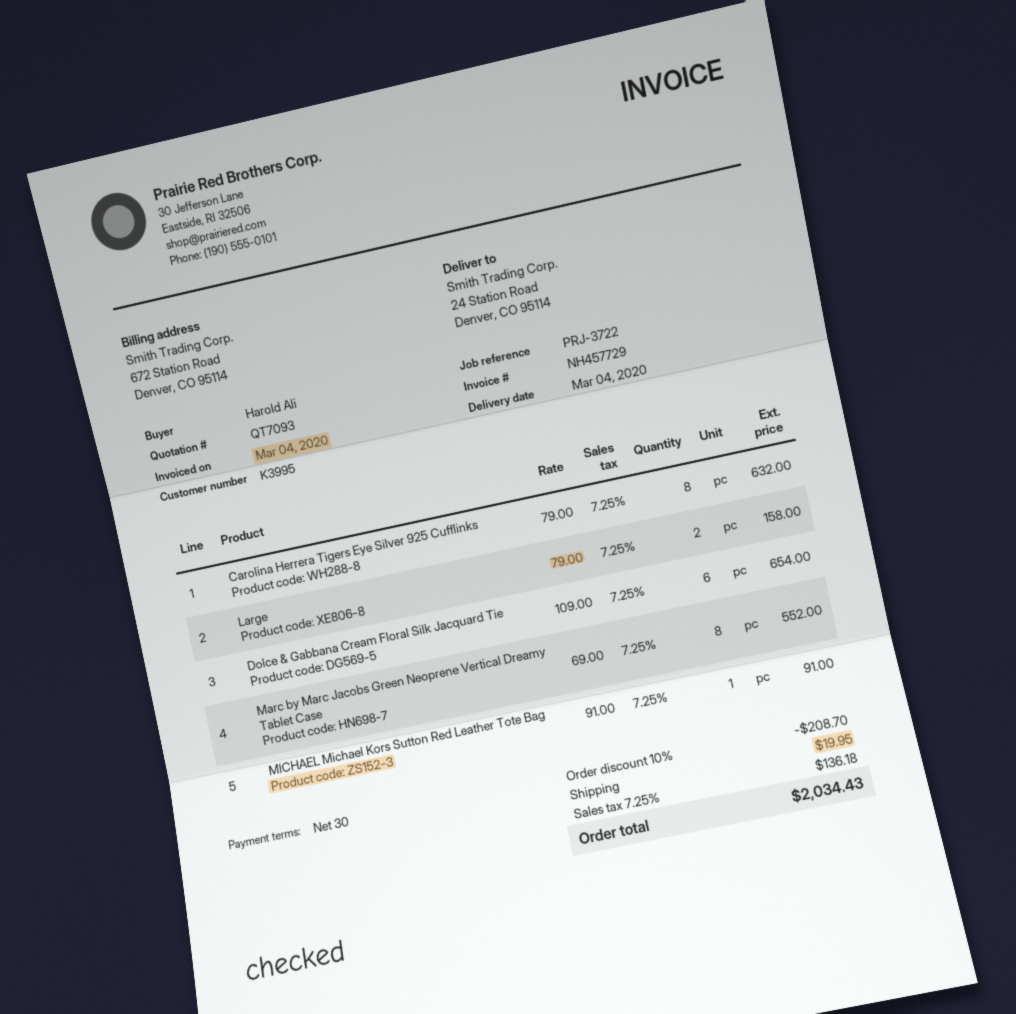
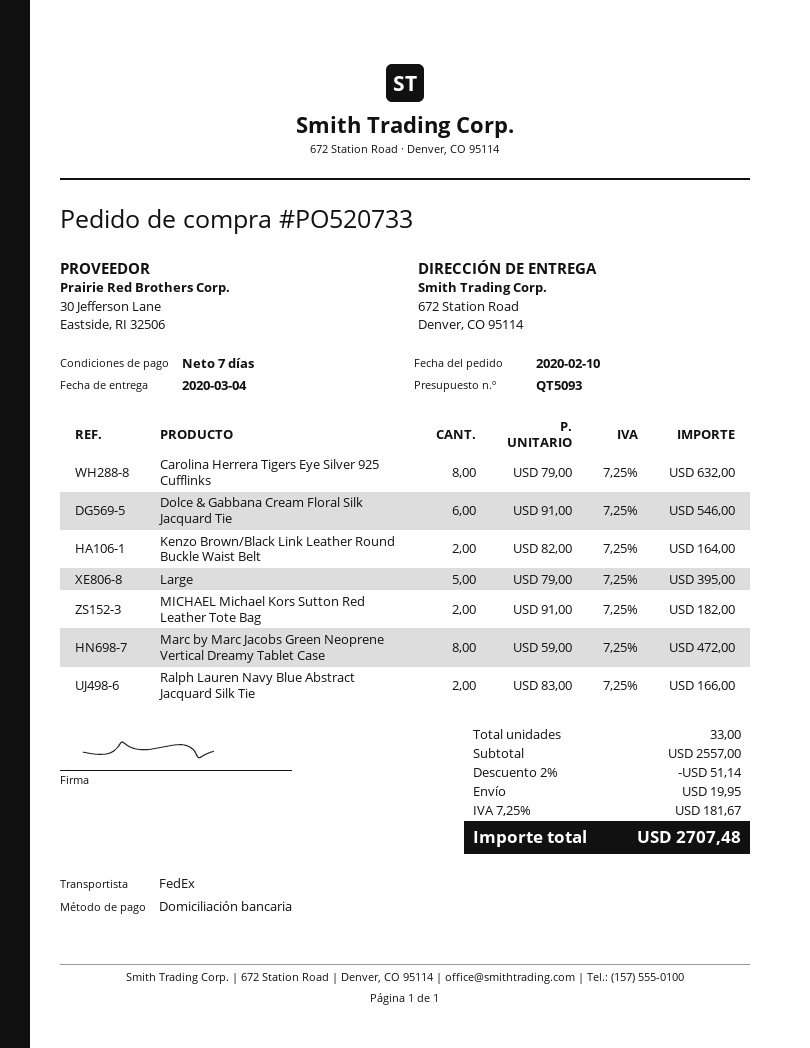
quote number: QT7093 -> QT5093
payment terms: 30 days -> 7 days
ship to: 24 Station Road, Denver, CO 95114 -> 672 Station Road, Denver, CO 95114
Large: 2 x 79.00 = 158.00 -> 5 x 79.00 = 395.00
Dolce & Gabbana Cream Floral Silk Jacquard Tie: 6 x 109.00 = 654.00 -> 6 x 91.00 = 546.00
Marc by Marc Jacobs Green Neoprene Vertical Dreamy Tablet Case: 8 x 69.00 = 552.00 -> 8 x 59.00 = 472.00
MICHAEL Michael Kors Sutton Red Leather Tote Bag: 1 x 91.00 = 91.00 -> 2 x 91.00 = 182.00
Kenzo Brown/Black Link Leather Round Buckle Waist Belt: none -> 2 x 82.00 = 164.00
Ralph Lauren Navy Blue Abstract Jacquard Silk Tie: none -> 2 x 83.00 = 166.00
discount: 10% = 208.70 -> 2% = 51.14
tax: 7.25% = 136.18 -> 7.25% = 181.67
total: 2034.43 -> 2707.48

